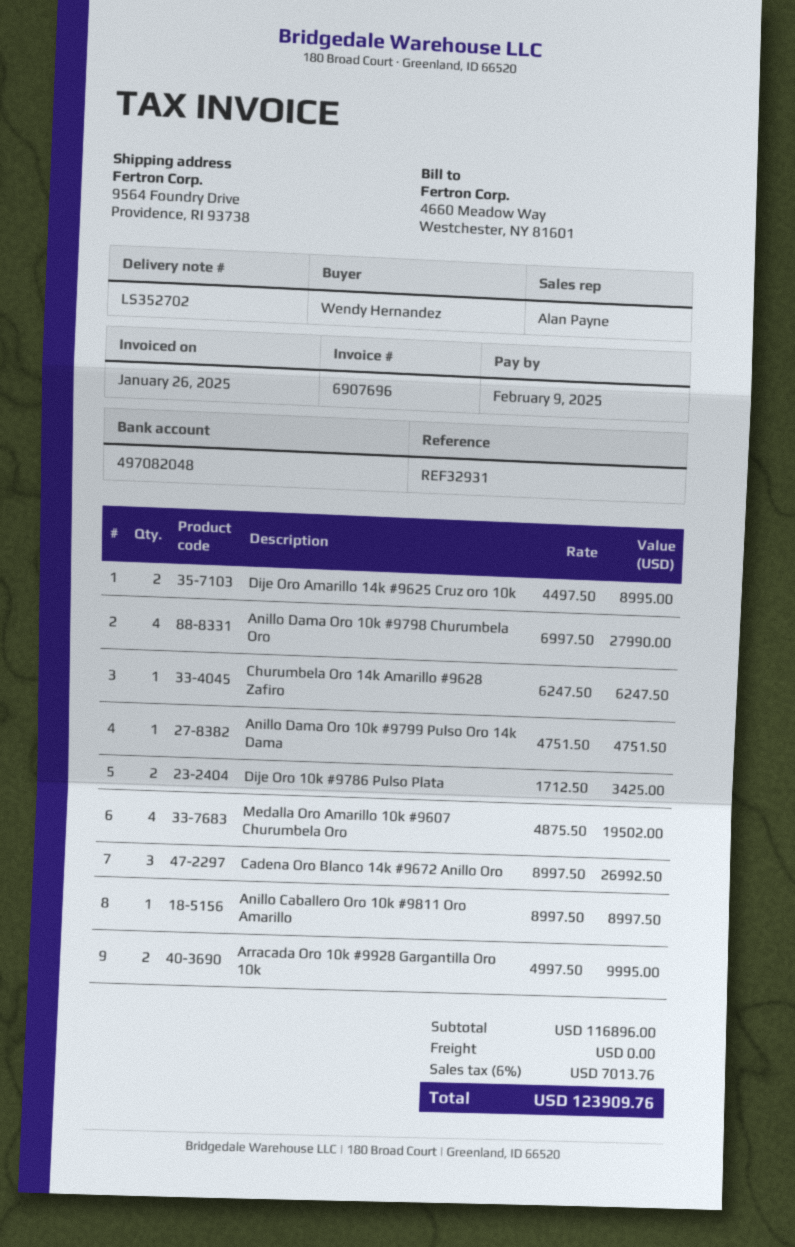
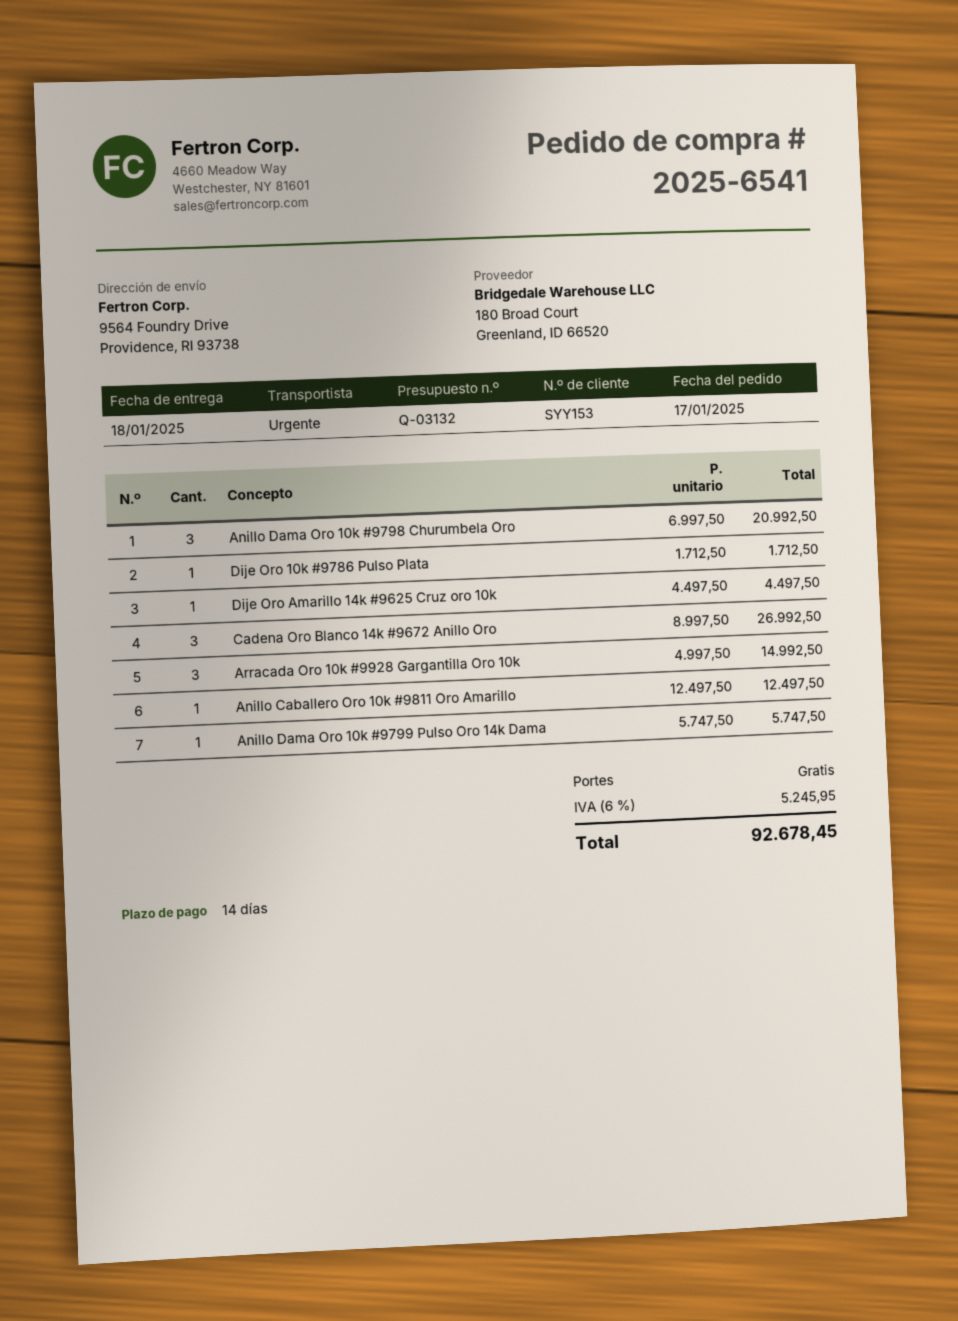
Dije Oro Amarillo 14k #9625 Cruz oro 10k: 2 x 4497.50 = 8995.00 -> 1 x 4497.50 = 4497.50
Anillo Dama Oro 10k #9798 Churumbela Oro: 4 x 6997.50 = 27990.00 -> 3 x 6997.50 = 20992.50
Churumbela Oro 14k Amarillo #9628 Zafiro: 1 x 6247.50 = 6247.50 -> none
Anillo Dama Oro 10k #9799 Pulso Oro 14k Dama: 1 x 4751.50 = 4751.50 -> 1 x 5747.50 = 5747.50
Dije Oro 10k #9786 Pulso Plata: 2 x 1712.50 = 3425.00 -> 1 x 1712.50 = 1712.50
Medalla Oro Amarillo 10k #9607 Churumbela Oro: 4 x 4875.50 = 19502.00 -> none
Anillo Caballero Oro 10k #9811 Oro Amarillo: 1 x 8997.50 = 8997.50 -> 1 x 12497.50 = 12497.50
Arracada Oro 10k #9928 Gargantilla Oro 10k: 2 x 4997.50 = 9995.00 -> 3 x 4997.50 = 14992.50
tax: 6% = 7013.76 -> 6% = 5245.95
total: 123909.76 -> 92678.45

